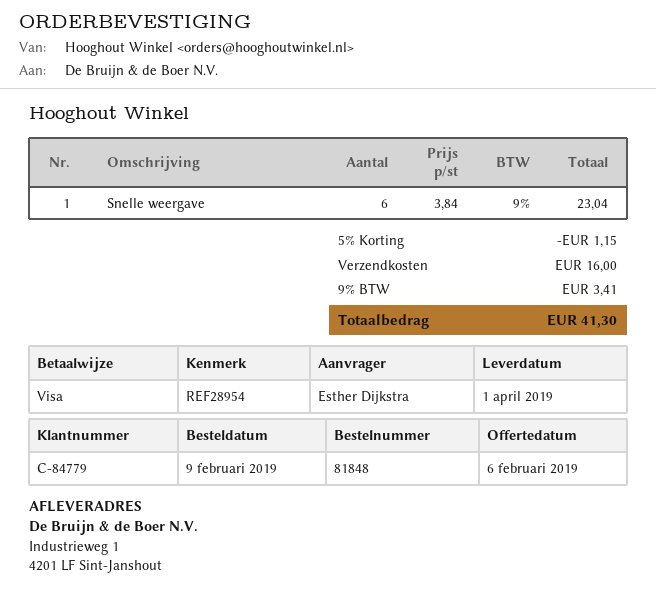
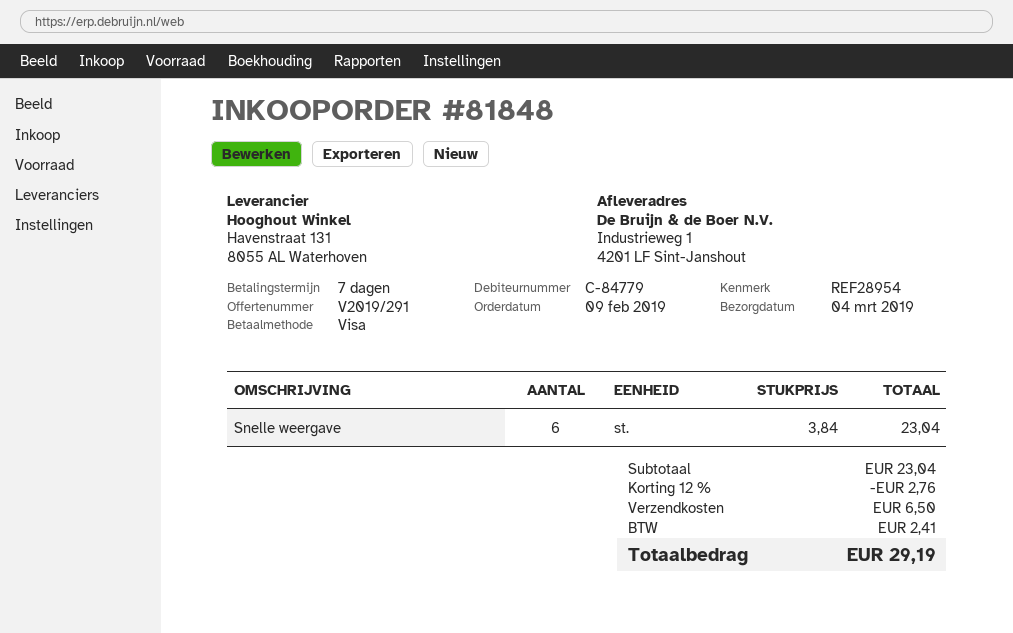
delivery date: 2019-04-01 -> 2019-03-04
discount: 5% = 1.15 -> 12% = 2.76
shipping: 16.00 -> 6.50
tax: 3.41 -> 2.41
total: 41.30 -> 29.19

